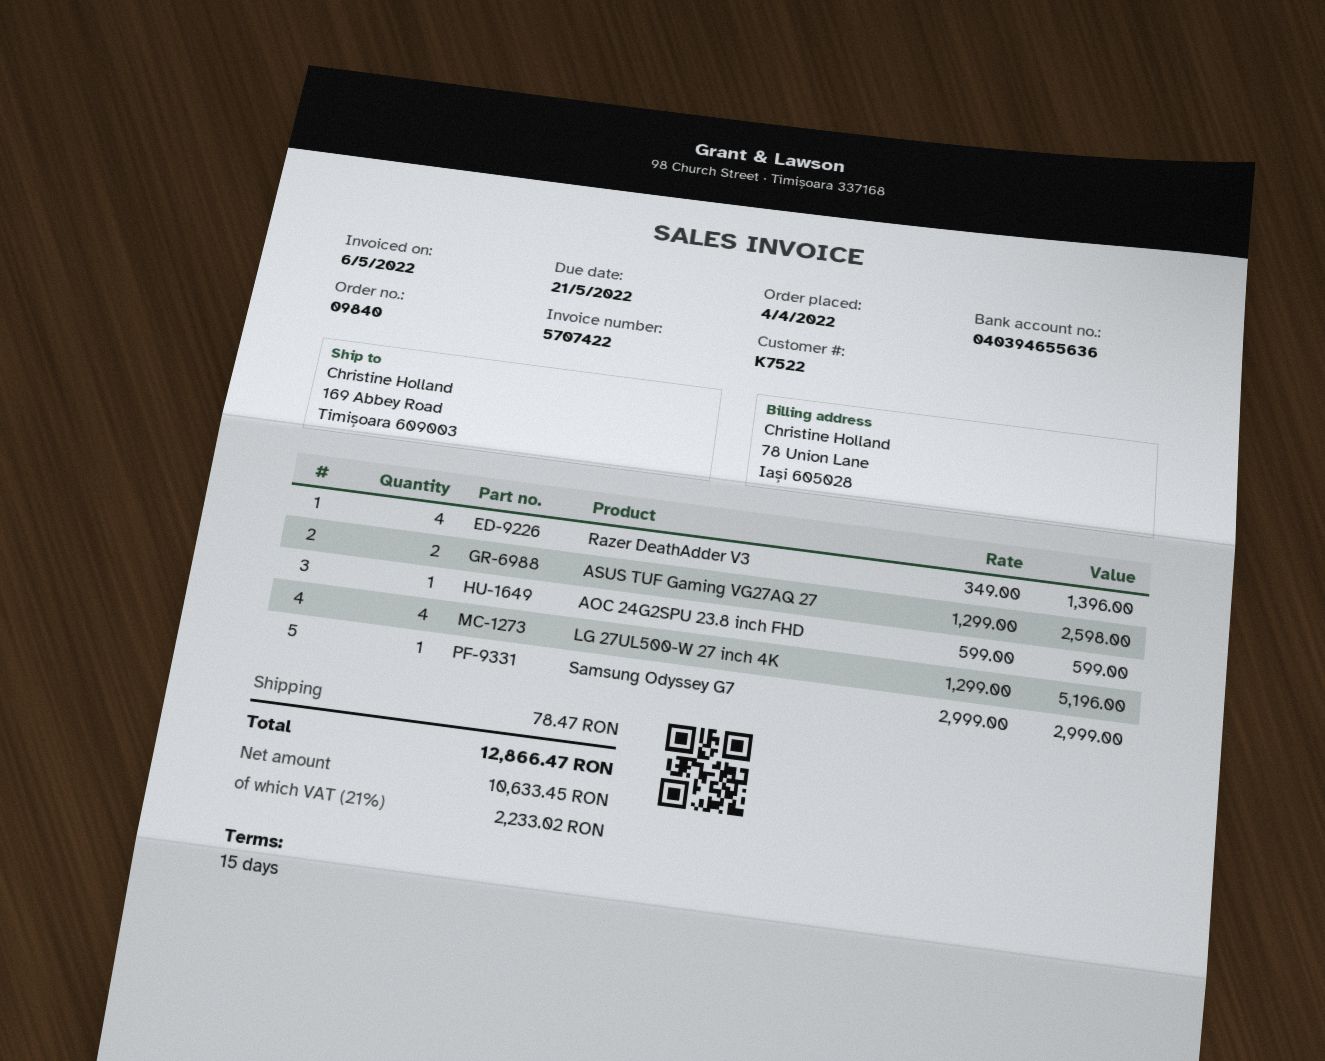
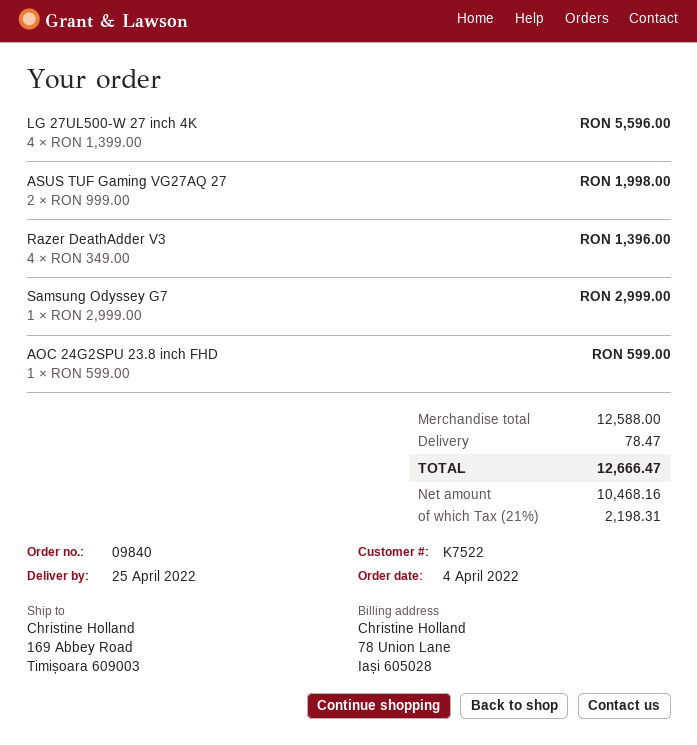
ASUS TUF Gaming VG27AQ 27: 2 x 1299.00 = 2598.00 -> 2 x 999.00 = 1998.00
LG 27UL500-W 27 inch 4K: 4 x 1299.00 = 5196.00 -> 4 x 1399.00 = 5596.00
net: 10633.45 -> 10468.16
tax: 21% = 2233.02 -> 21% = 2198.31
total: 12866.47 -> 12666.47

